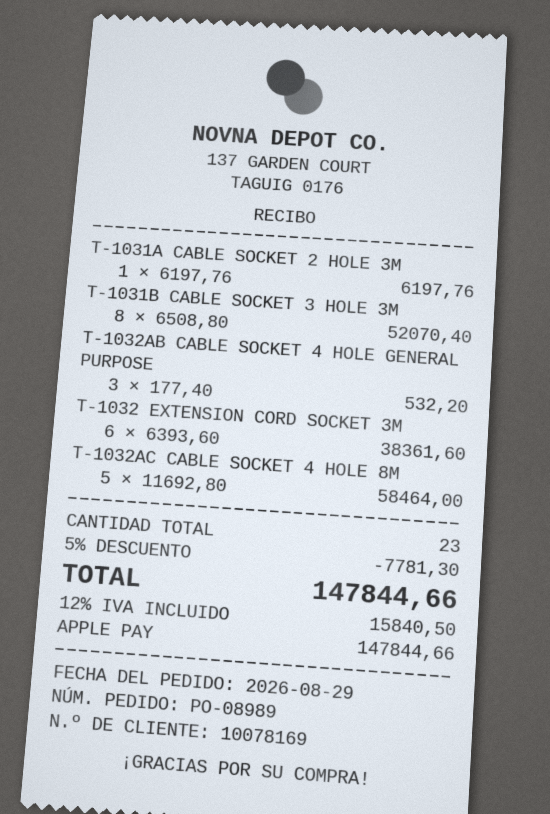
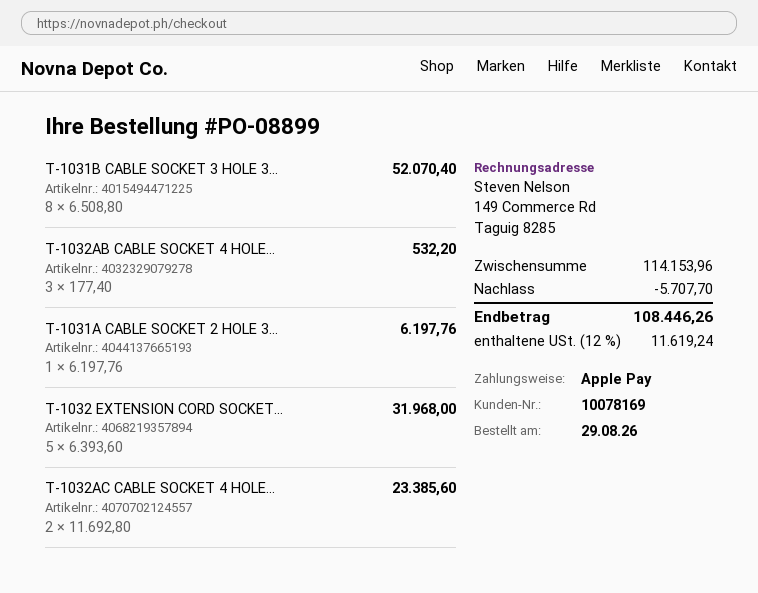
order number: PO-08989 -> PO-08899
T-1032 EXTENSION CORD SOCKET 3M: 6 x 6393.60 = 38361.60 -> 5 x 6393.60 = 31968.00
T-1032AC CABLE SOCKET 4 HOLE 8M: 5 x 11692.80 = 58464.00 -> 2 x 11692.80 = 23385.60
discount: 7781.30 -> 5707.70
tax: 12% = 15840.50 -> 12% = 11619.24
total: 147844.66 -> 108446.26

